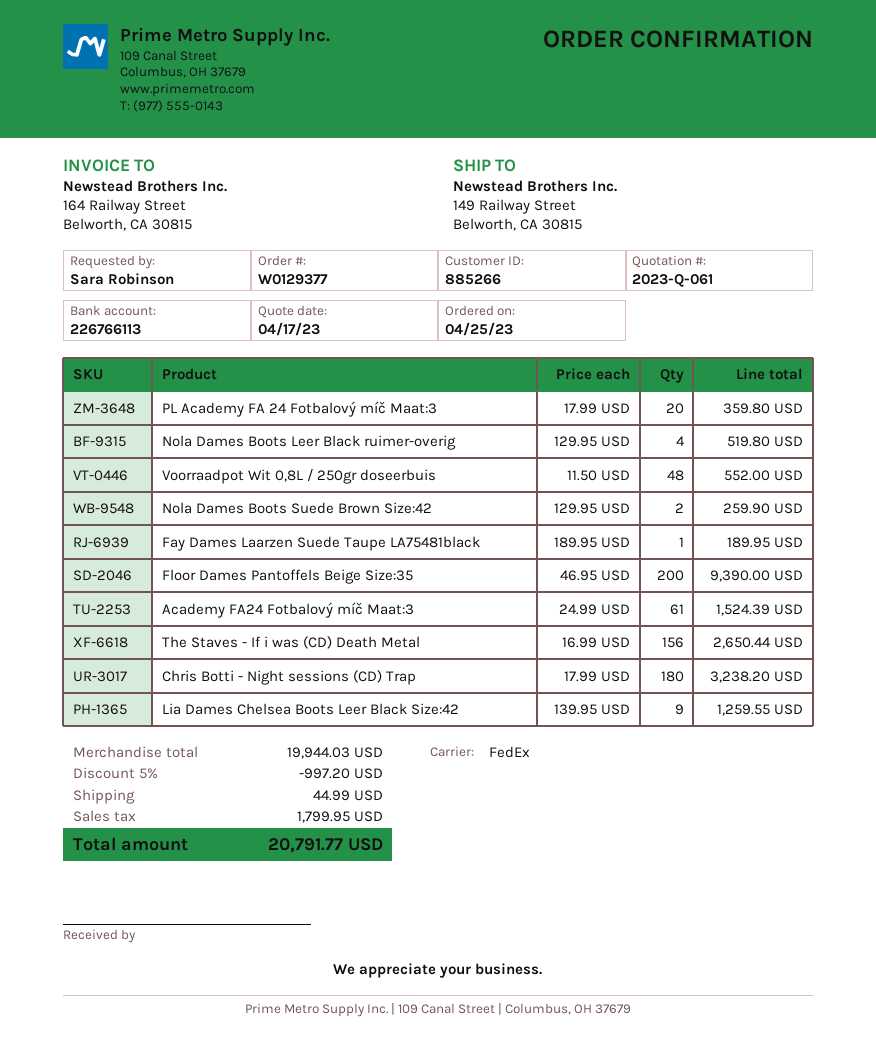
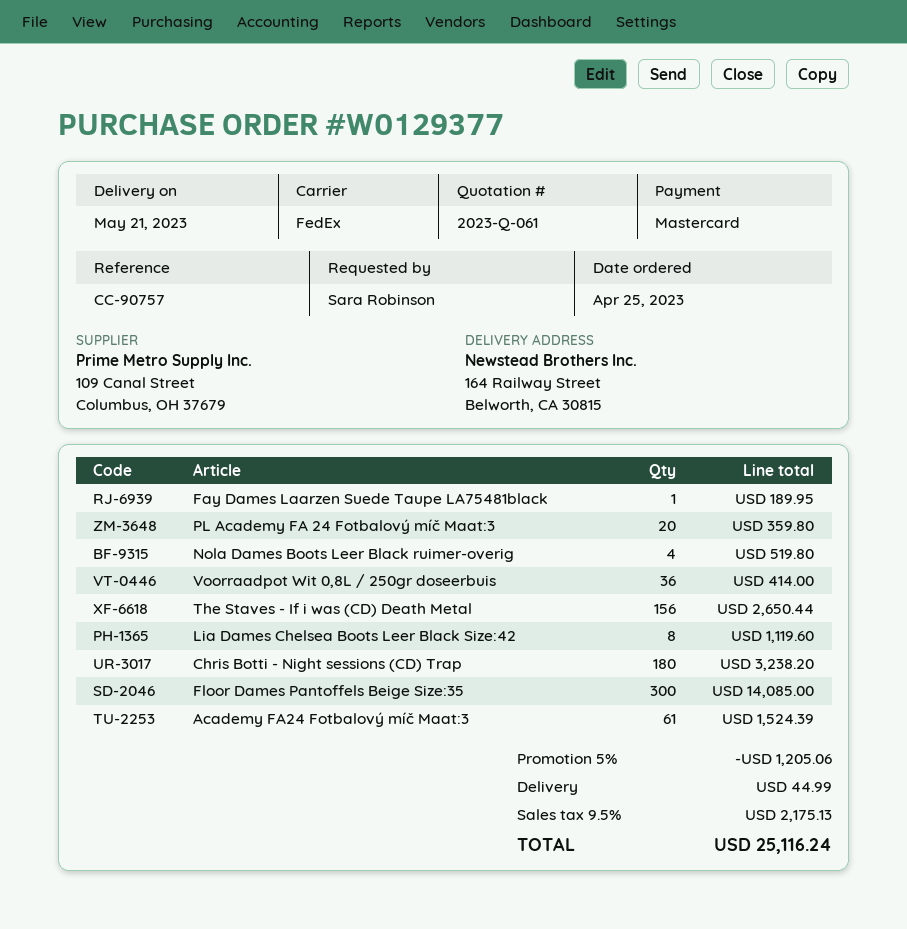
ship to: 149 Railway Street, Belworth, CA 30815 -> 164 Railway Street, Belworth, CA 30815
Voorraadpot Wit 0,8L / 250gr doseerbuis: 48 for 552.00 -> 36 for 414.00
Nola Dames Boots Suede Brown Size:42: 2 for 259.90 -> none
Floor Dames Pantoffels Beige Size:35: 200 for 9390.00 -> 300 for 14085.00
Lia Dames Chelsea Boots Leer Black Size:42: 9 for 1259.55 -> 8 for 1119.60
discount: 5% = 997.20 -> 5% = 1205.06
tax: 1799.95 -> 2175.13
total: 20791.77 -> 25116.24

